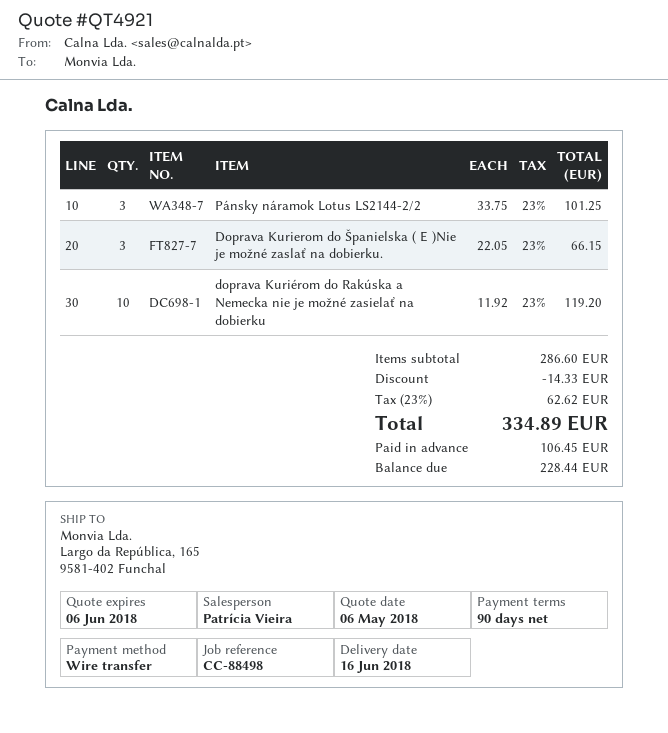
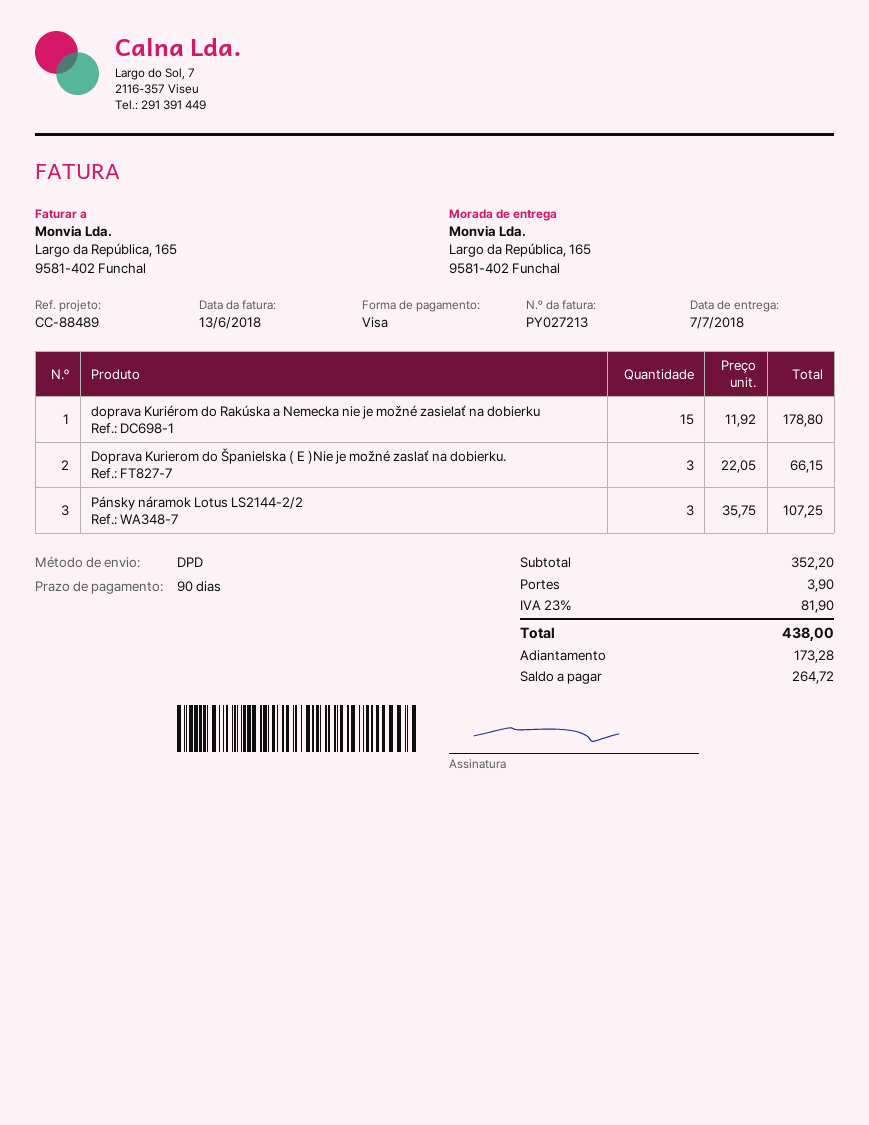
delivery date: 2018-06-16 -> 2018-07-07
reference: CC-88498 -> CC-88489
payment method: bank transfer -> Visa
Pánsky náramok Lotus LS2144-2/2: 3 x 33.75 = 101.25 -> 3 x 35.75 = 107.25
doprava Kuriérom do Rakúska a Nemecka nie je možné zasielať na dobierku: 10 x 11.92 = 119.20 -> 15 x 11.92 = 178.80
subtotal: 286.60 -> 352.20
discount: 14.33 -> none
shipping: none -> 3.90
tax: 23% = 62.62 -> 23% = 81.90
total: 334.89 -> 438.00
deposit: 106.45 -> 173.28
balance: 228.44 -> 264.72

